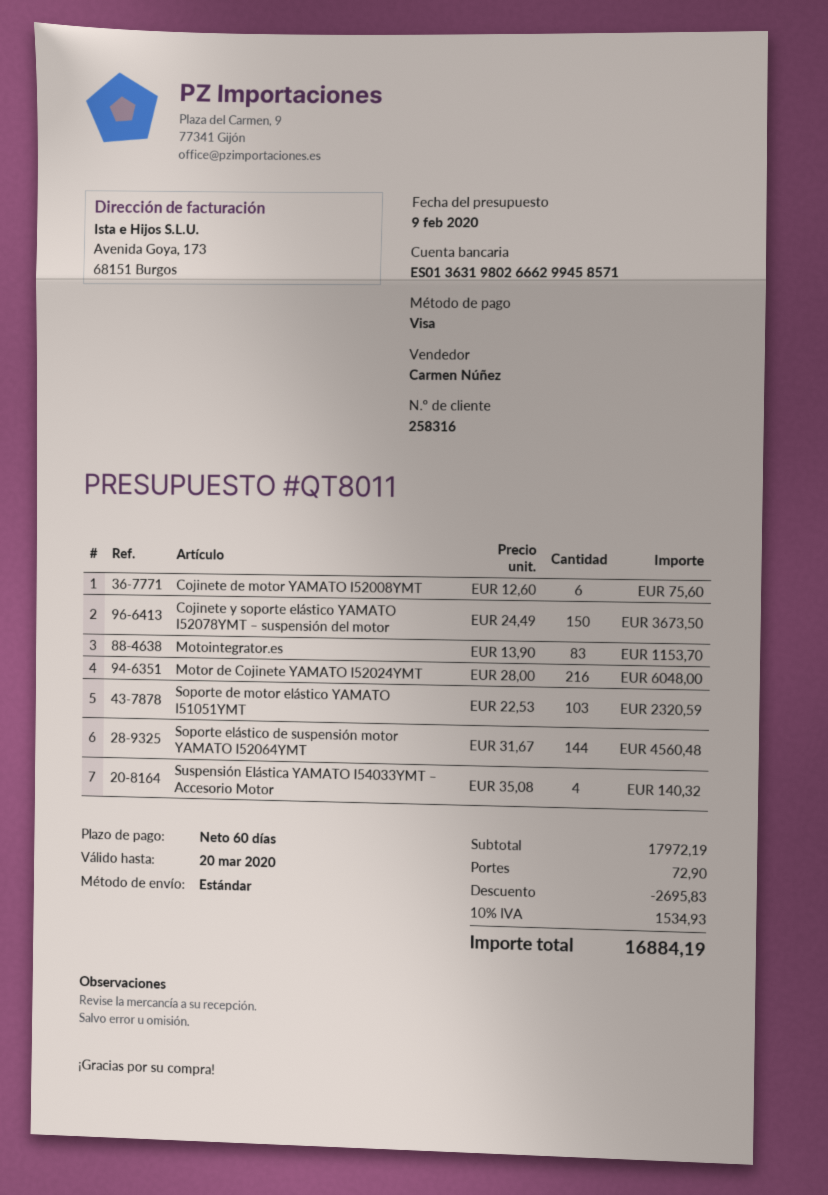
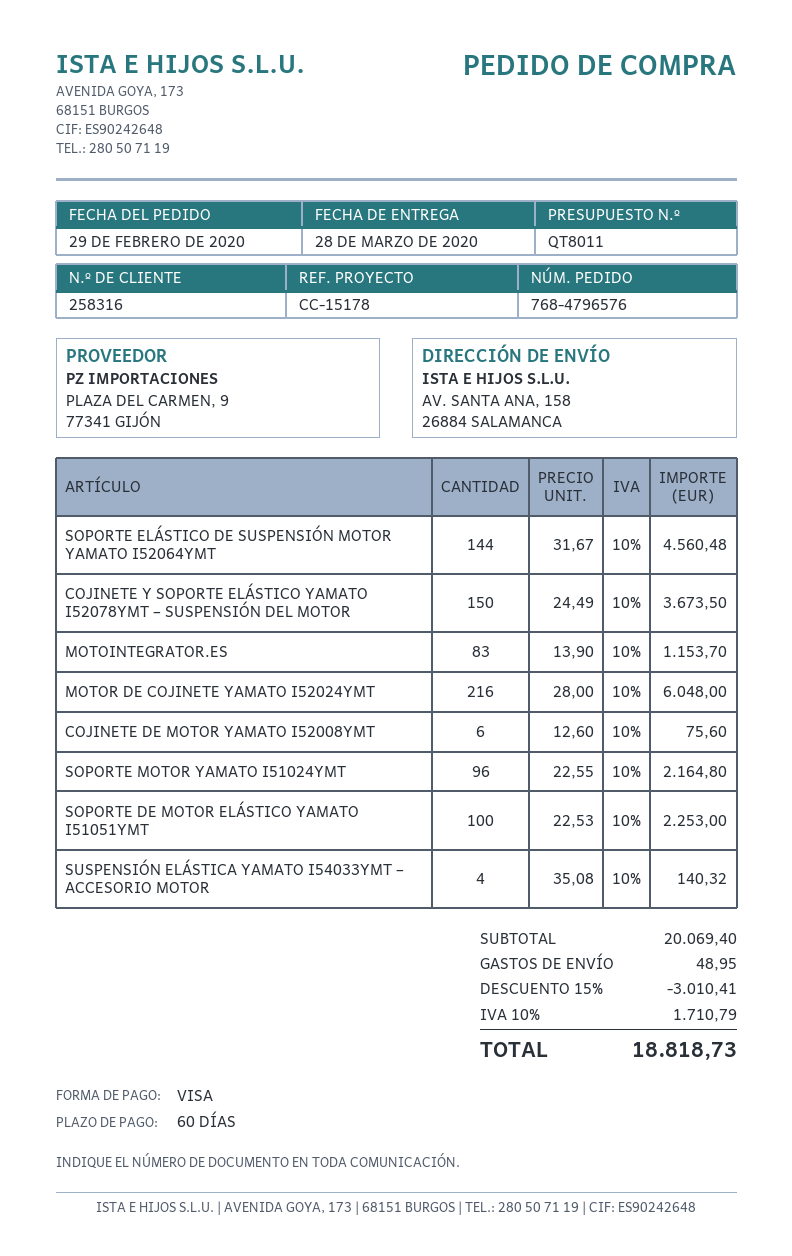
Soporte de motor elástico YAMATO I51051YMT: 103 x 22.53 = 2320.59 -> 100 x 22.53 = 2253.00
SOPORTE MOTOR YAMATO I51024YMT: none -> 96 x 22.55 = 2164.80
subtotal: 17972.19 -> 20069.40
discount: 2695.83 -> 3010.41
shipping: 72.90 -> 48.95
tax: 10% = 1534.93 -> 10% = 1710.79
total: 16884.19 -> 18818.73

